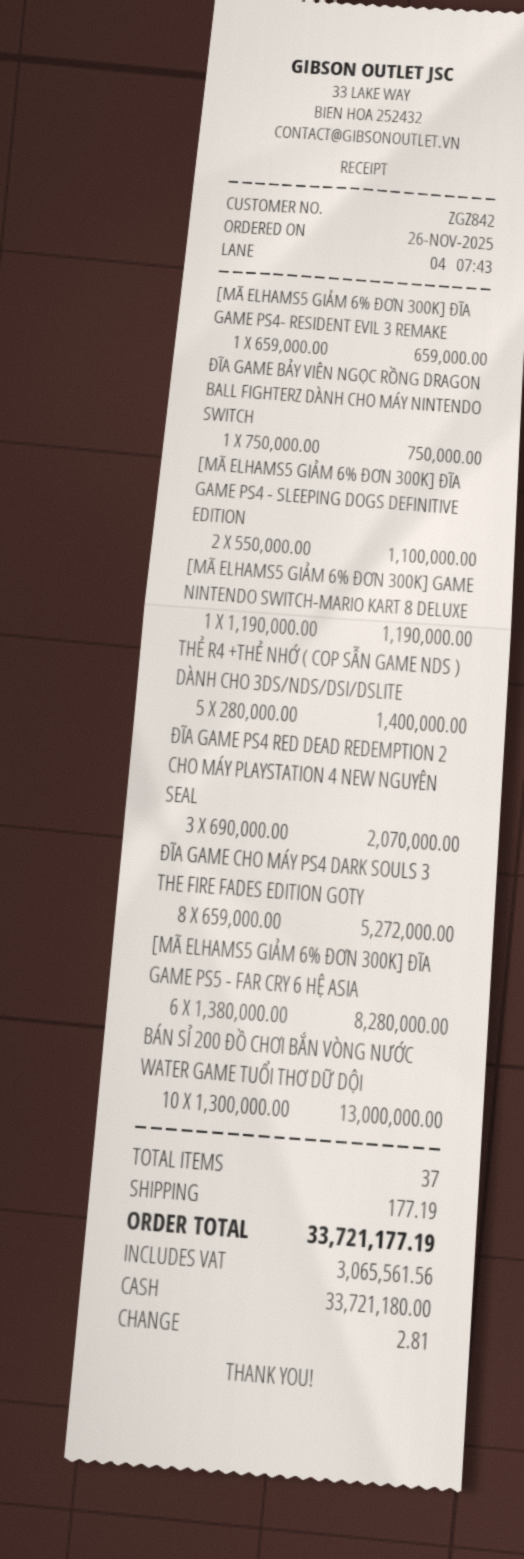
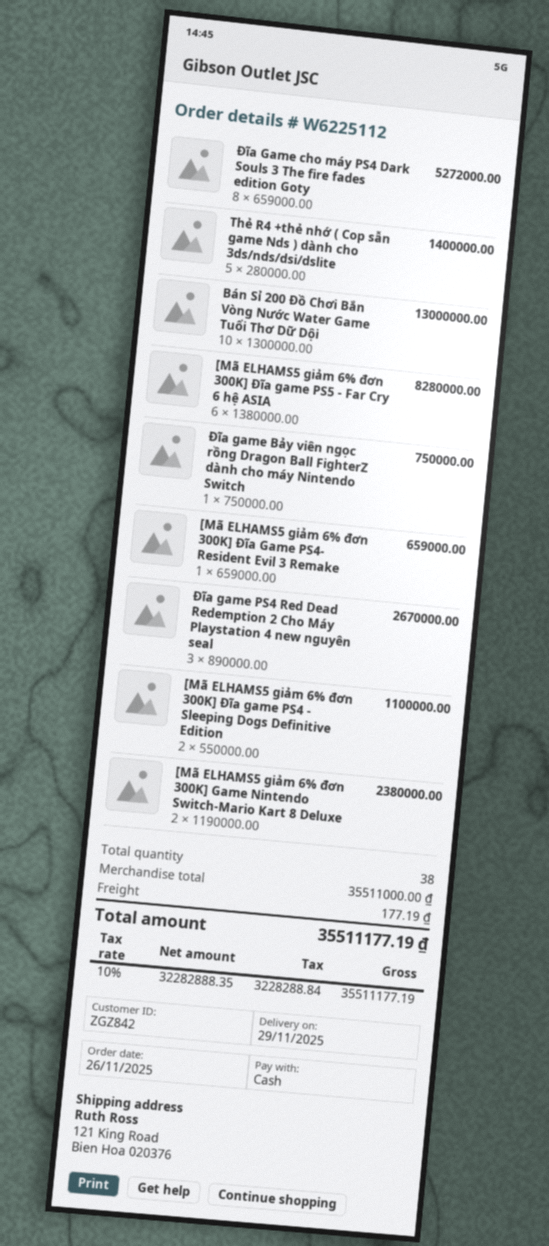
[MÃ ELHAMS5 GIẢM 6% ĐƠN 300K] GAME NINTENDO SWITCH-MARIO KART 8 DELUXE: 1 x 1190000.00 = 1190000.00 -> 2 x 1190000.00 = 2380000.00
ĐĨA GAME PS4 RED DEAD REDEMPTION 2 CHO MÁY PLAYSTATION 4 NEW NGUYÊN SEAL: 3 x 690000.00 = 2070000.00 -> 3 x 890000.00 = 2670000.00
total quantity: 37 -> 38
tax: 3065561.56 -> 3228288.84
total: 33721177.19 -> 35511177.19

